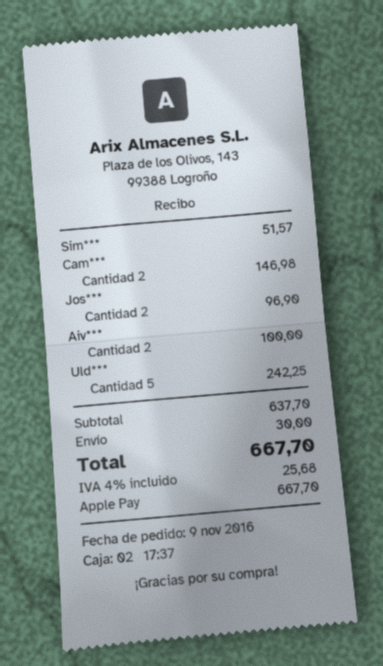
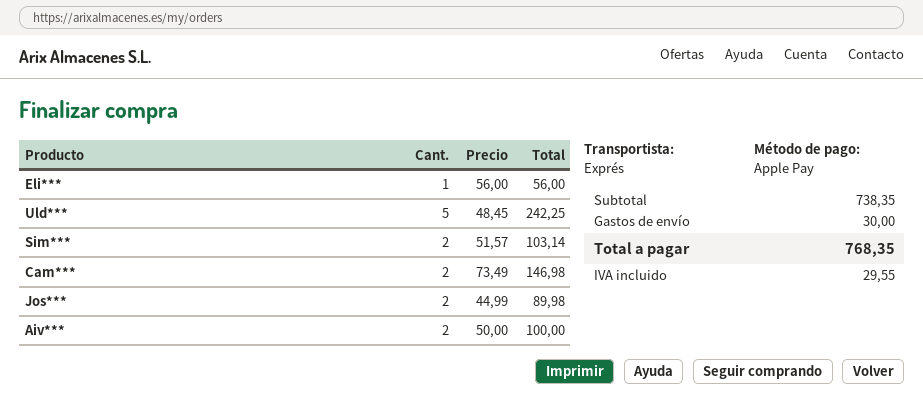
Sim***: 1 for 51.57 -> 2 for 103.14
Jos***: 2 for 96.90 -> 2 for 89.98
Eli***: none -> 1 for 56.00
subtotal: 637.70 -> 738.35
tax: 25.68 -> 29.55
total: 667.70 -> 768.35

